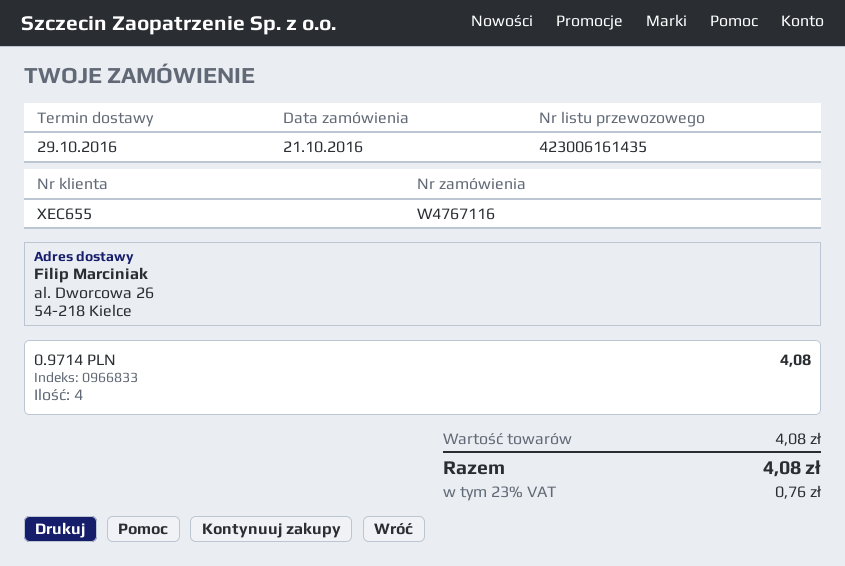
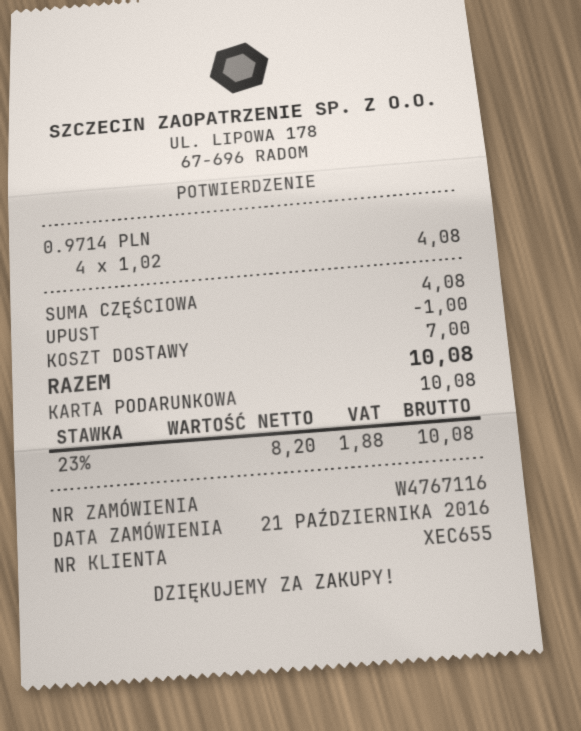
discount: none -> 1.00
shipping: none -> 7.00
tax: 23% = 0.76 -> 23% = 1.88
total: 4.08 -> 10.08

